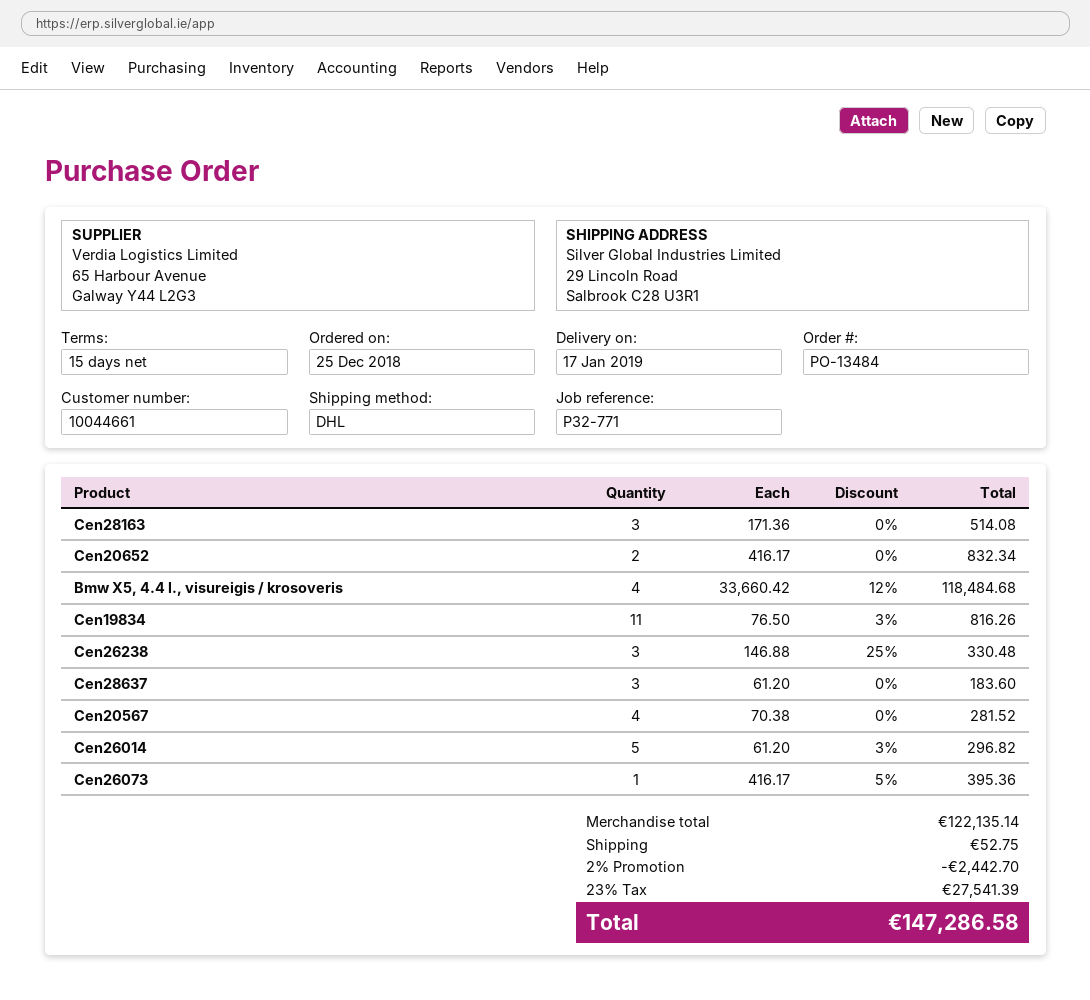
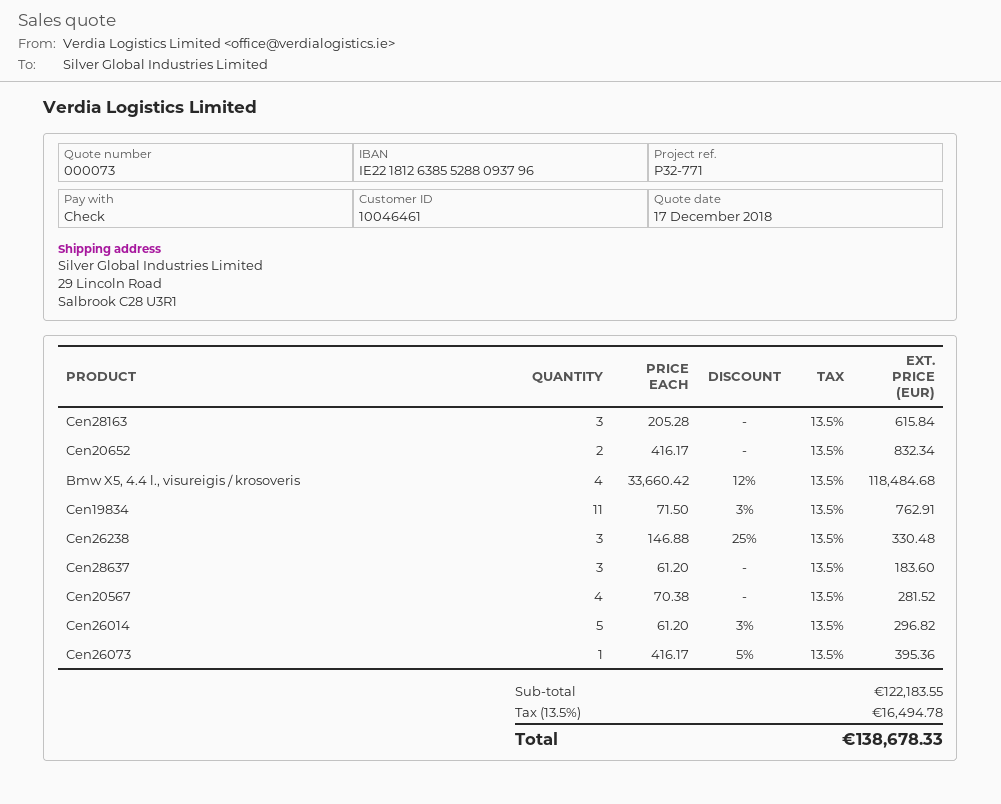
customer number: 10044661 -> 10046461
Cen28163: 3 x 171.36 = 514.08 -> 3 x 205.28 = 615.84
Cen19834: 11 x 76.50 - 3% = 816.26 -> 11 x 71.50 - 3% = 762.91
subtotal: 122135.14 -> 122183.55
discount: 2% = 2442.70 -> none
shipping: 52.75 -> none
tax: 23% = 27541.39 -> 13.5% = 16494.78
total: 147286.58 -> 138678.33

